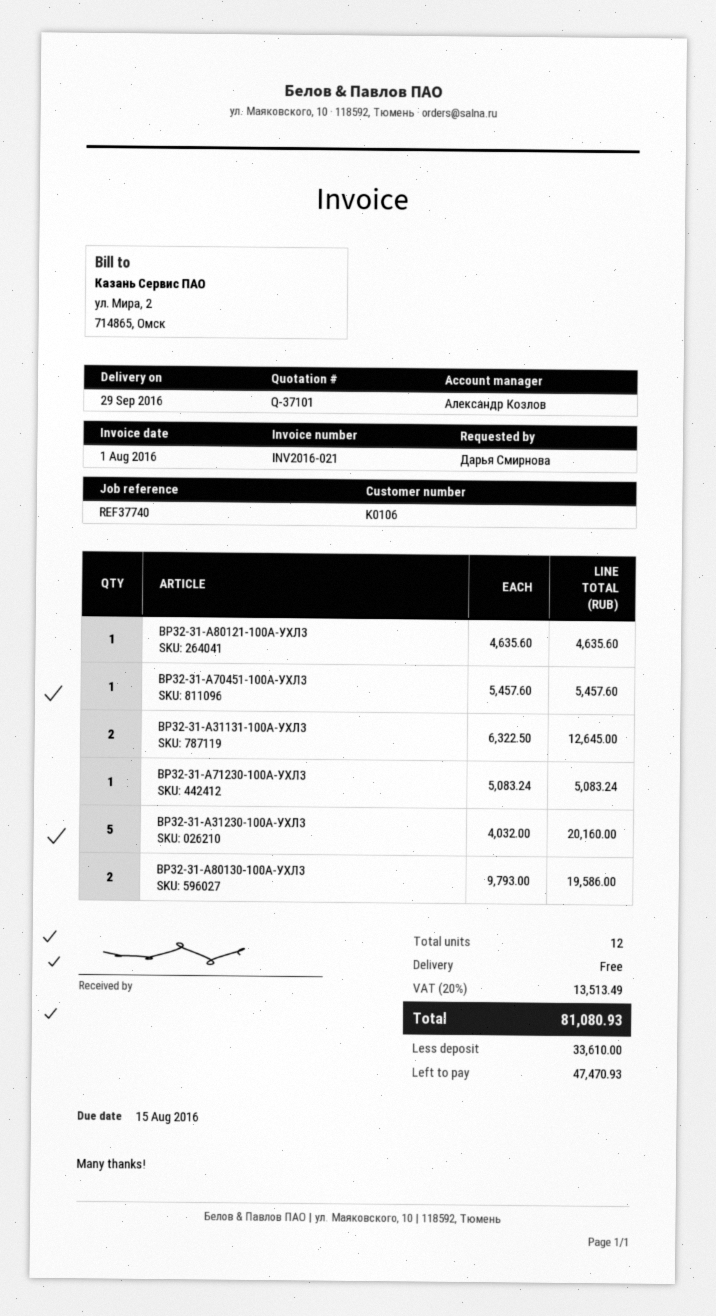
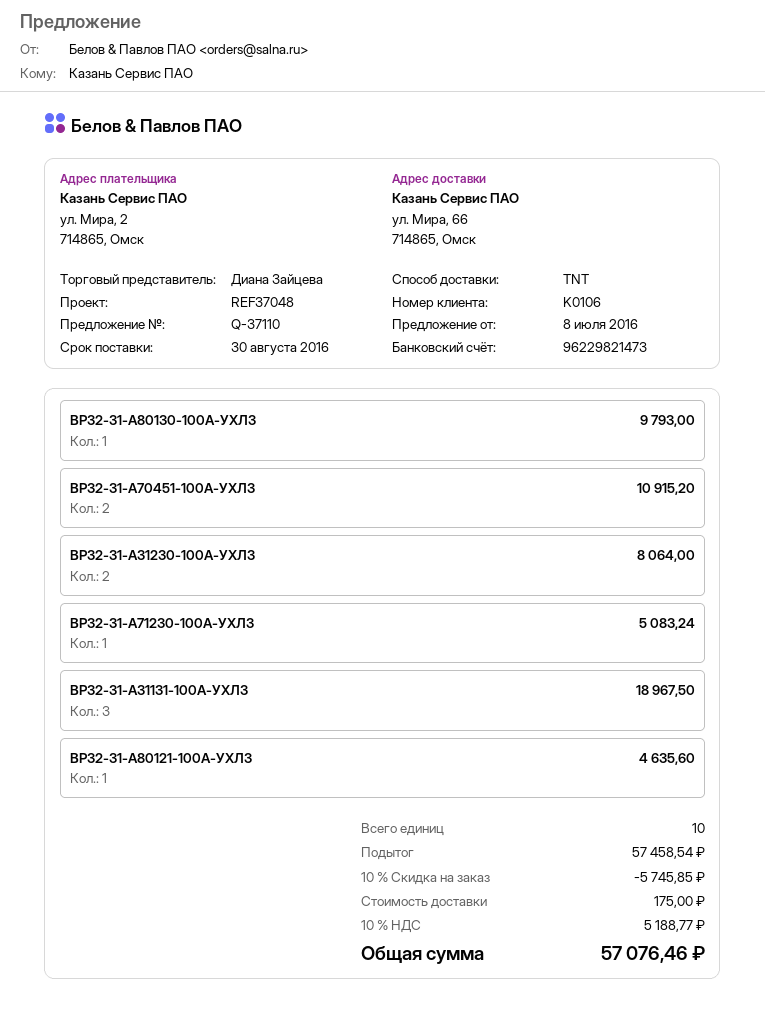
quote number: Q-37101 -> Q-37110
delivery date: 2016-09-29 -> 2016-08-30
reference: REF37740 -> REF37048
sales rep: Александр Козлов -> Диана Зайцева
ВР32-31-А70451-100А-УХЛ3: 1 for 5457.60 -> 2 for 10915.20
ВР32-31-А31131-100А-УХЛ3: 2 for 12645.00 -> 3 for 18967.50
ВР32-31-А31230-100А-УХЛ3: 5 for 20160.00 -> 2 for 8064.00
ВР32-31-А80130-100А-УХЛ3: 2 for 19586.00 -> 1 for 9793.00
total quantity: 12 -> 10
discount: none -> 10% = 5745.85
shipping: 0.00 -> 175.00
tax: 20% = 13513.49 -> 10% = 5188.77
total: 81080.93 -> 57076.46

